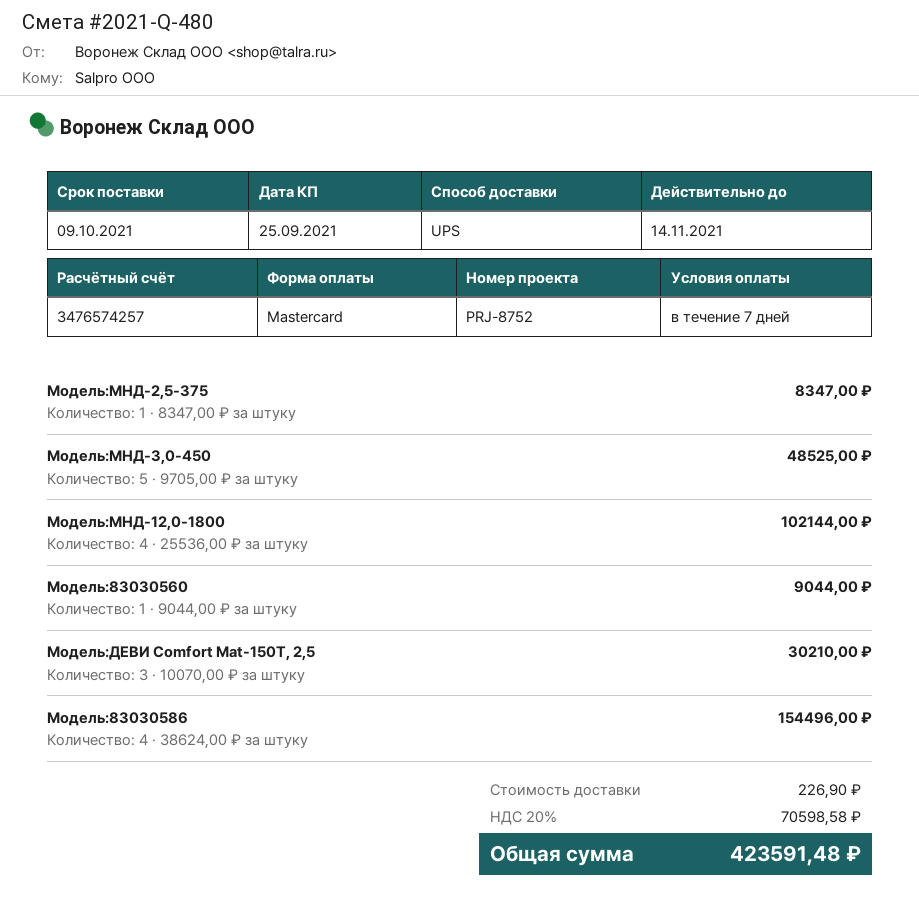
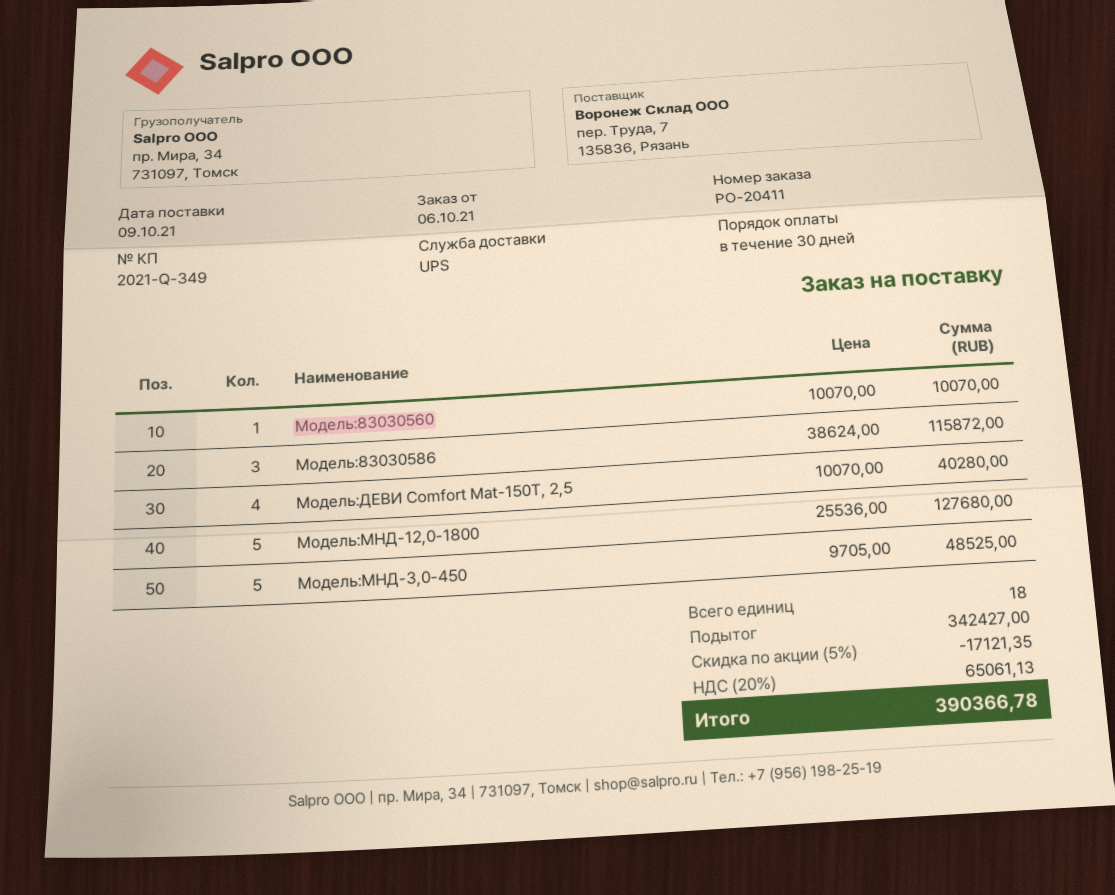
quote number: 2021-Q-480 -> 2021-Q-349
payment terms: 7 days -> 30 days
Модель:МНД-2,5-375: 1 x 8347.00 = 8347.00 -> none
Модель:МНД-12,0-1800: 4 x 25536.00 = 102144.00 -> 5 x 25536.00 = 127680.00
Модель:83030560: 1 x 9044.00 = 9044.00 -> 1 x 10070.00 = 10070.00
Модель:ДЕВИ Comfort Mat-150T, 2,5: 3 x 10070.00 = 30210.00 -> 4 x 10070.00 = 40280.00
Модель:83030586: 4 x 38624.00 = 154496.00 -> 3 x 38624.00 = 115872.00
discount: none -> 5% = 17121.35
shipping: 226.90 -> none
tax: 20% = 70598.58 -> 20% = 65061.13
total: 423591.48 -> 390366.78

